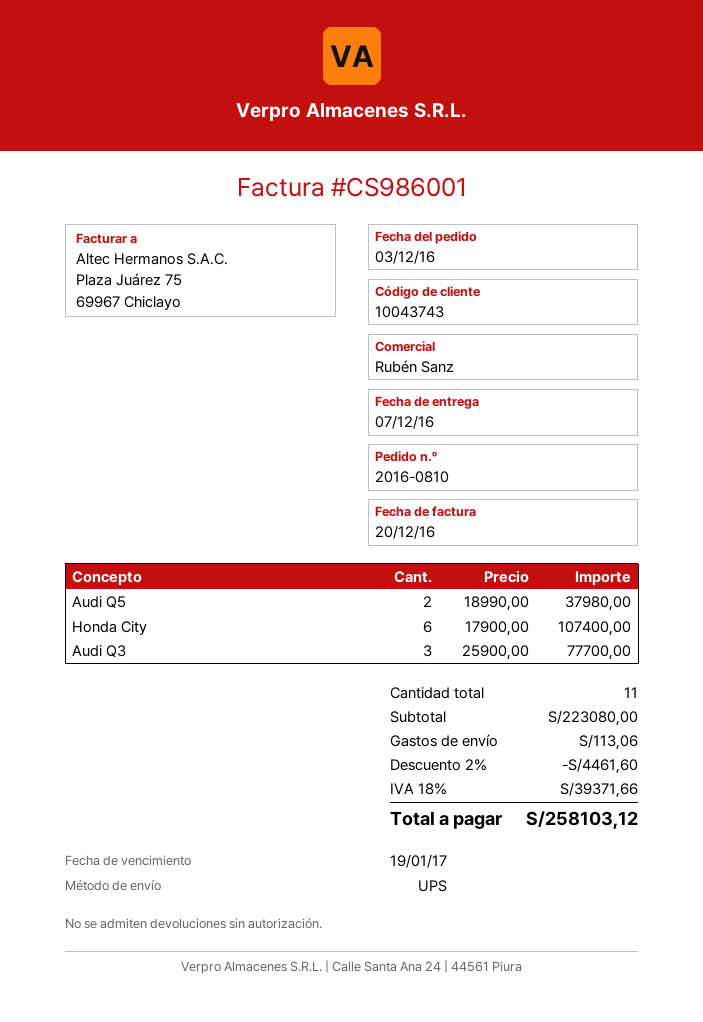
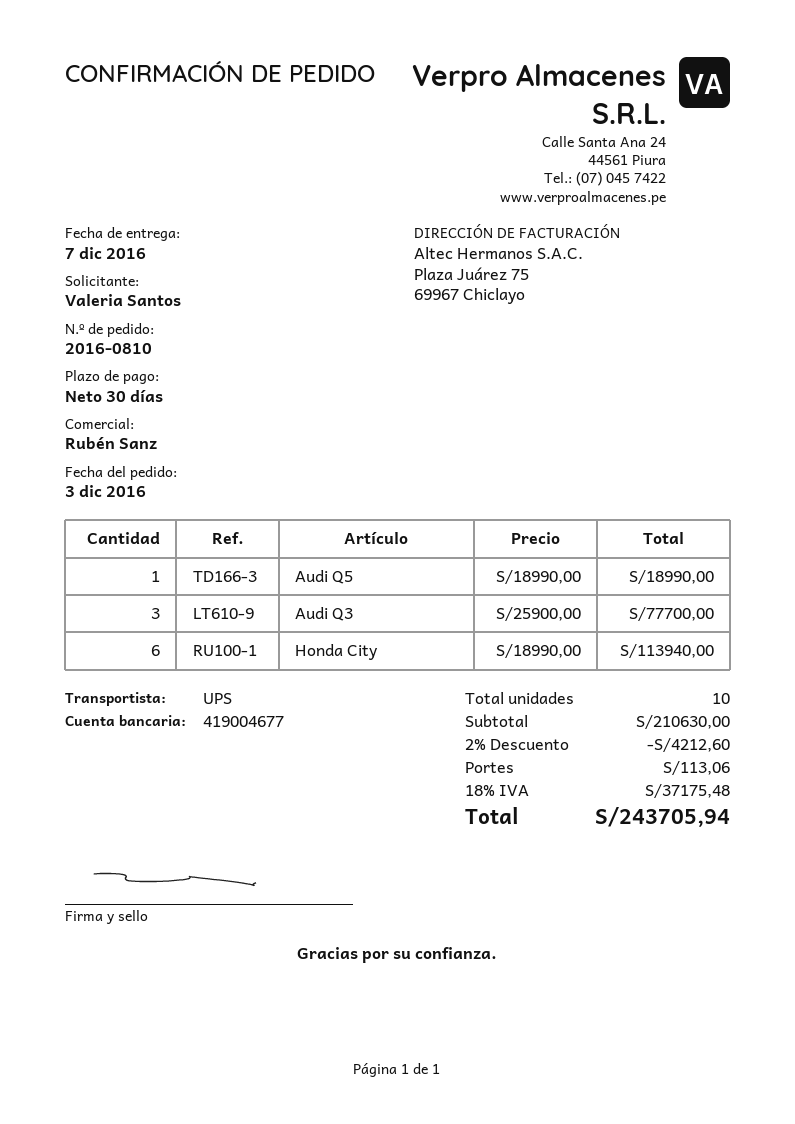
Audi Q5: 2 x 18990.00 = 37980.00 -> 1 x 18990.00 = 18990.00
Honda City: 6 x 17900.00 = 107400.00 -> 6 x 18990.00 = 113940.00
total quantity: 11 -> 10
subtotal: 223080.00 -> 210630.00
discount: 2% = 4461.60 -> 2% = 4212.60
tax: 18% = 39371.66 -> 18% = 37175.48
total: 258103.12 -> 243705.94

